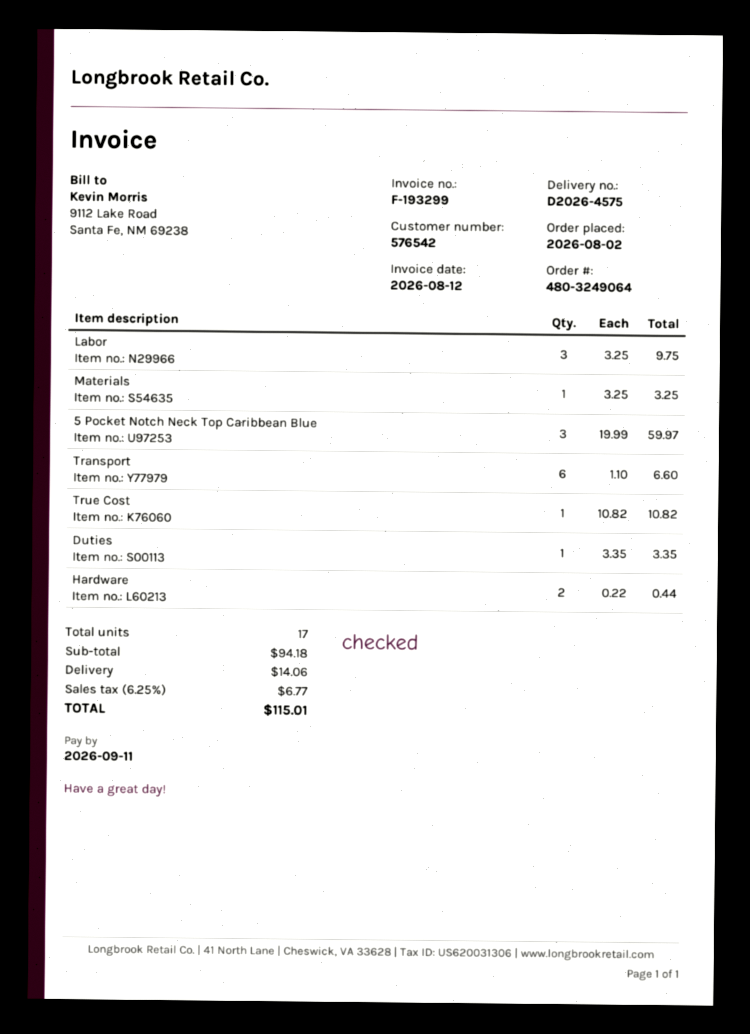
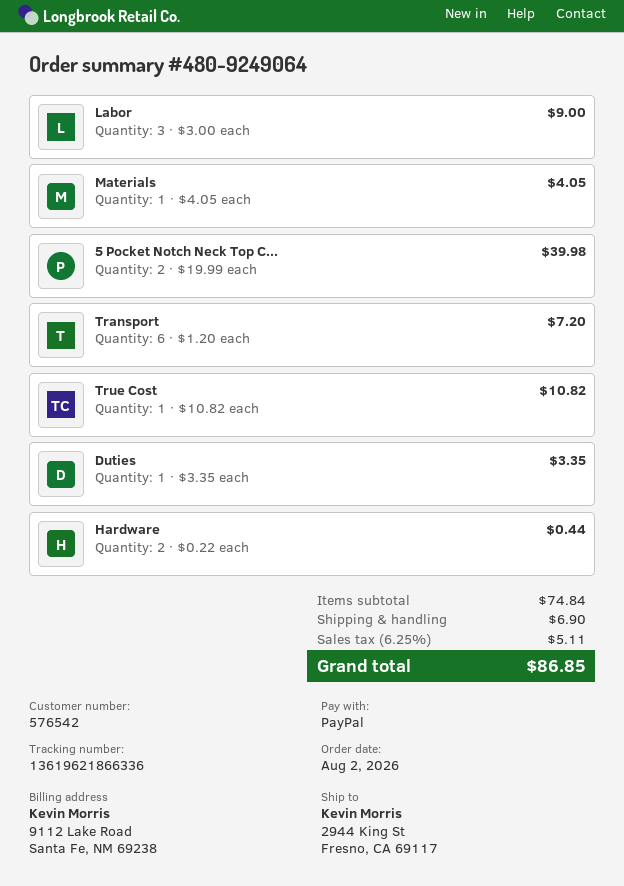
order number: 480-3249064 -> 480-9249064
Labor: 3 x 3.25 = 9.75 -> 3 x 3.00 = 9.00
Materials: 1 x 3.25 = 3.25 -> 1 x 4.05 = 4.05
5 Pocket Notch Neck Top Caribbean Blue: 3 x 19.99 = 59.97 -> 2 x 19.99 = 39.98
Transport: 6 x 1.10 = 6.60 -> 6 x 1.20 = 7.20
subtotal: 94.18 -> 74.84
shipping: 14.06 -> 6.90
tax: 6.25% = 6.77 -> 6.25% = 5.11
total: 115.01 -> 86.85

